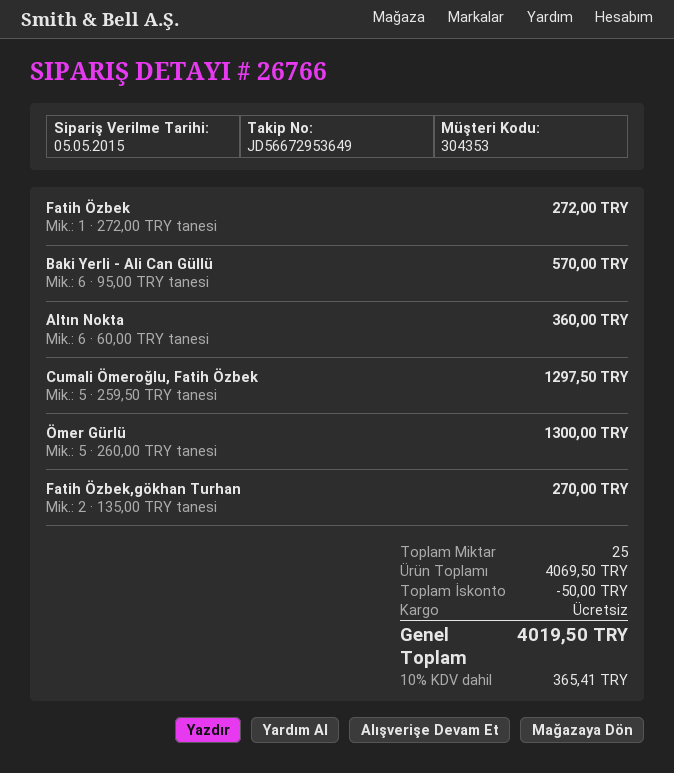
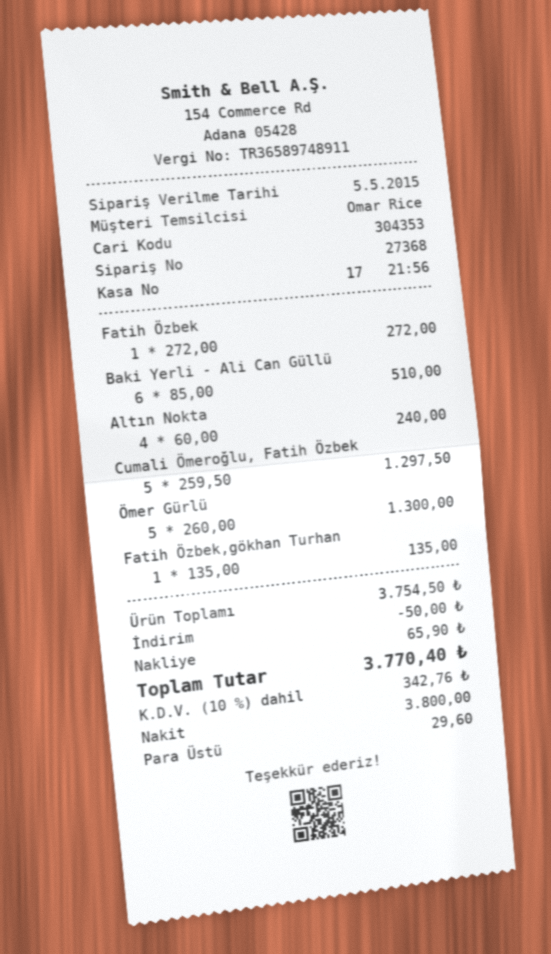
order number: 26766 -> 27368
Baki Yerli - Ali Can Güllü: 6 x 95.00 = 570.00 -> 6 x 85.00 = 510.00
Altın Nokta: 6 x 60.00 = 360.00 -> 4 x 60.00 = 240.00
Fatih Özbek,gökhan Turhan: 2 x 135.00 = 270.00 -> 1 x 135.00 = 135.00
subtotal: 4069.50 -> 3754.50
shipping: 0.00 -> 65.90
tax: 10% = 365.41 -> 10% = 342.76
total: 4019.50 -> 3770.40

